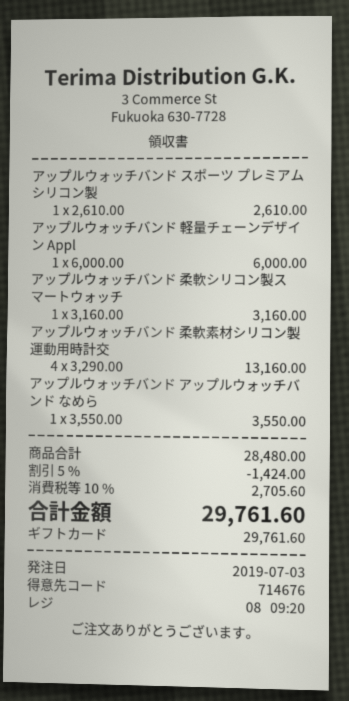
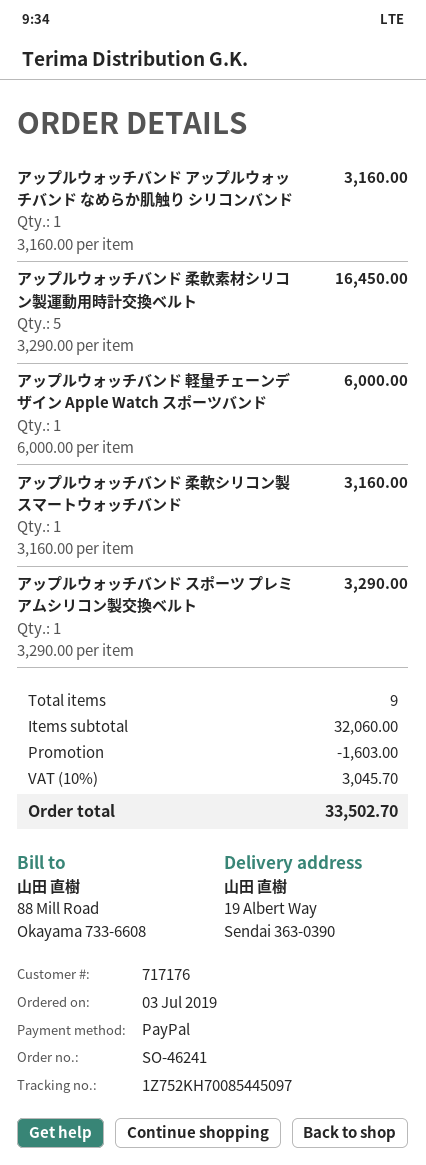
customer number: 714676 -> 717176
payment method: gift card -> PayPal
アップルウォッチバンド スポーツ プレミアムシリコン製: 1 x 2610.00 = 2610.00 -> 1 x 3290.00 = 3290.00
アップルウォッチバンド 柔軟素材シリコン製運動用時計交: 4 x 3290.00 = 13160.00 -> 5 x 3290.00 = 16450.00
アップルウォッチバンド アップルウォッチバンド なめら: 1 x 3550.00 = 3550.00 -> 1 x 3160.00 = 3160.00
subtotal: 28480.00 -> 32060.00
discount: 1424.00 -> 1603.00
tax: 10% = 2705.60 -> 10% = 3045.70
total: 29761.60 -> 33502.70

